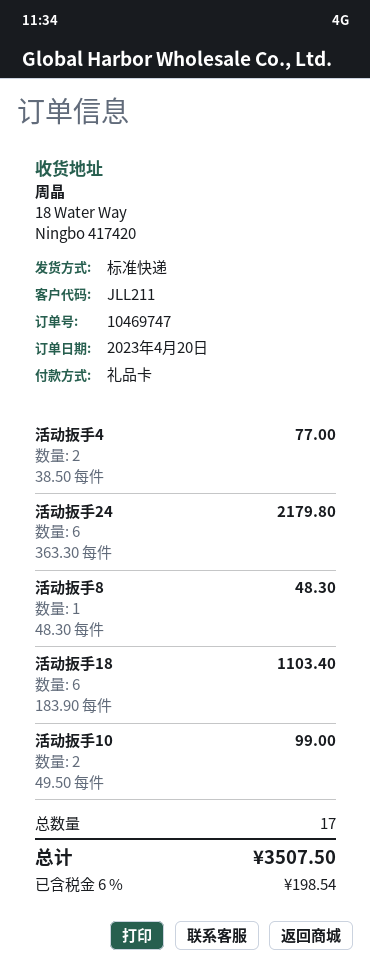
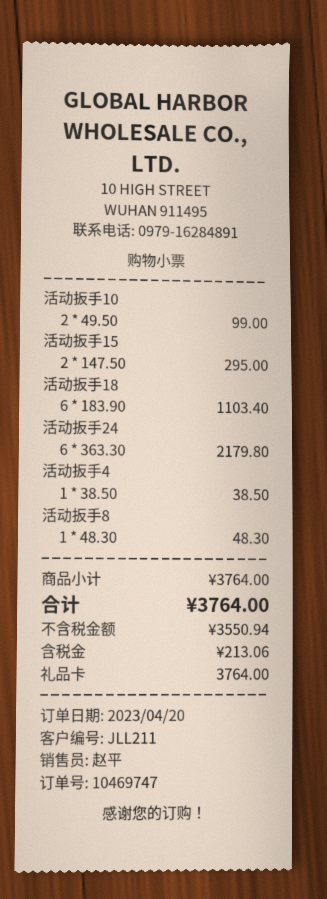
活动扳手4: 2 x 38.50 = 77.00 -> 1 x 38.50 = 38.50
活动扳手15: none -> 2 x 147.50 = 295.00
tax: 198.54 -> 213.06
total: 3507.50 -> 3764.00

